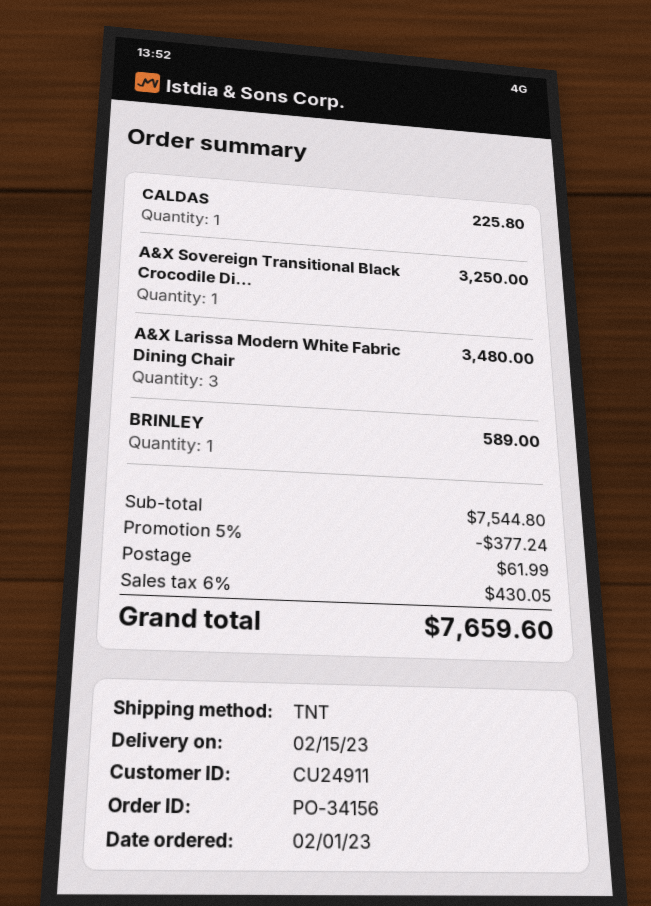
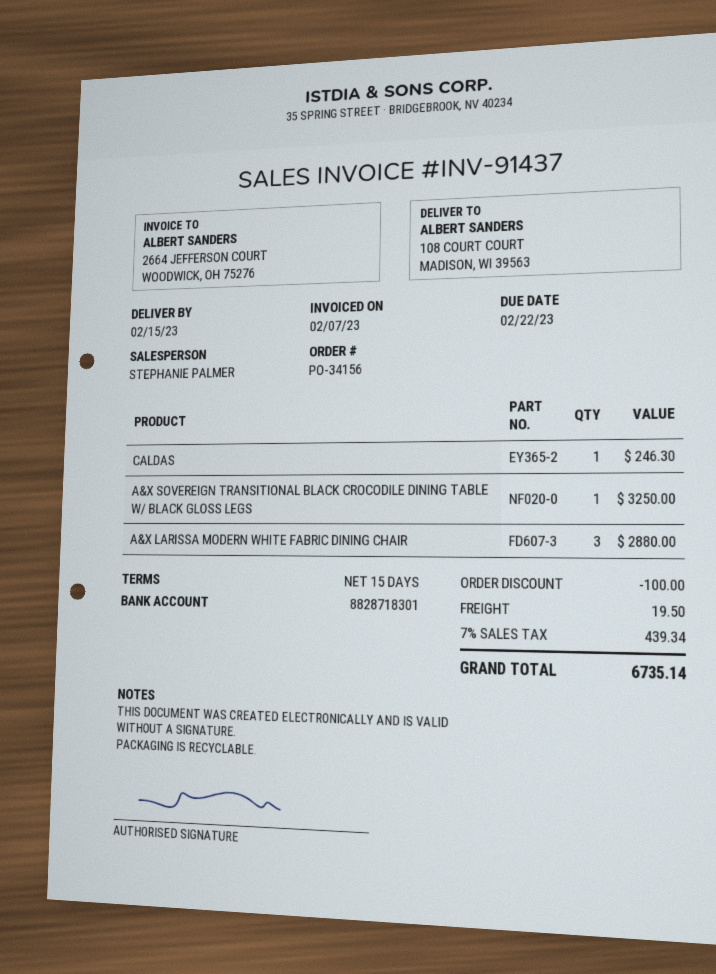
CALDAS: 1 for 225.80 -> 1 for 246.30
A&X Larissa Modern White Fabric Dining Chair: 3 for 3480.00 -> 3 for 2880.00
BRINLEY: 1 for 589.00 -> none
discount: 377.24 -> 100.00
shipping: 61.99 -> 19.50
tax: 6% = 430.05 -> 7% = 439.34
total: 7659.60 -> 6735.14

